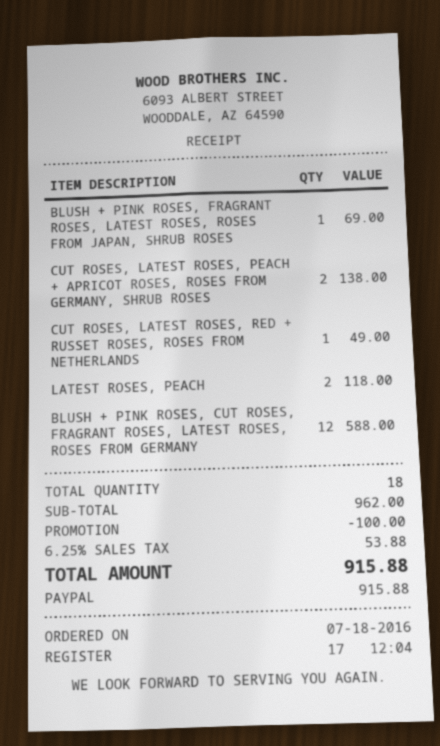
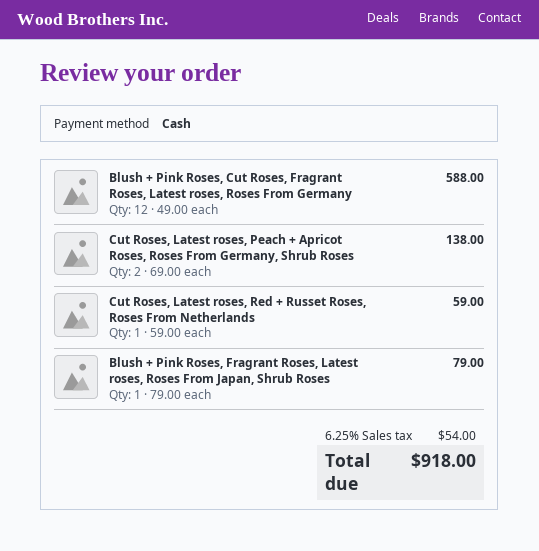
payment method: PayPal -> cash
BLUSH + PINK ROSES, FRAGRANT ROSES, LATEST ROSES, ROSES FROM JAPAN, SHRUB ROSES: 1 for 69.00 -> 1 for 79.00
CUT ROSES, LATEST ROSES, RED + RUSSET ROSES, ROSES FROM NETHERLANDS: 1 for 49.00 -> 1 for 59.00
LATEST ROSES, PEACH: 2 for 118.00 -> none
discount: 100.00 -> none
tax: 6.25% = 53.88 -> 6.25% = 54.00
total: 915.88 -> 918.00

